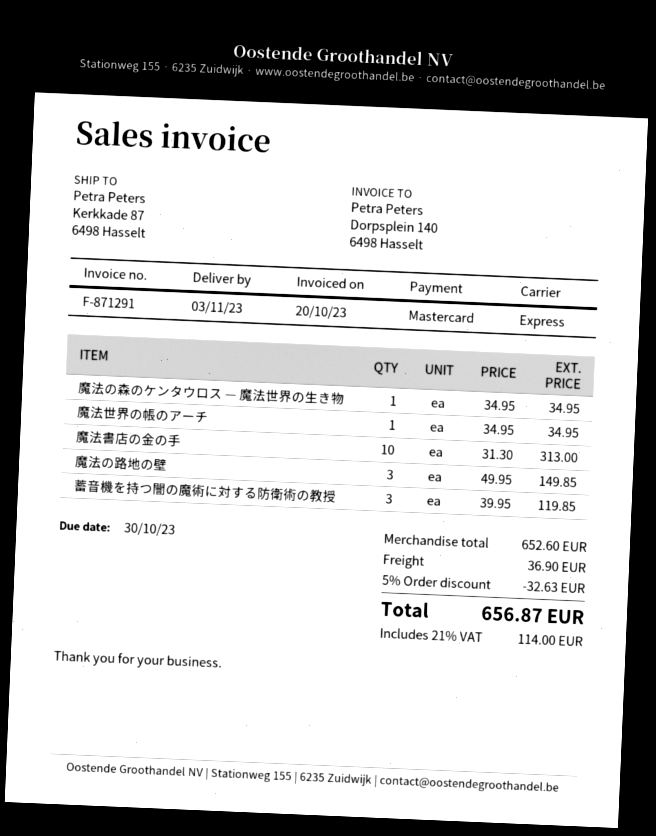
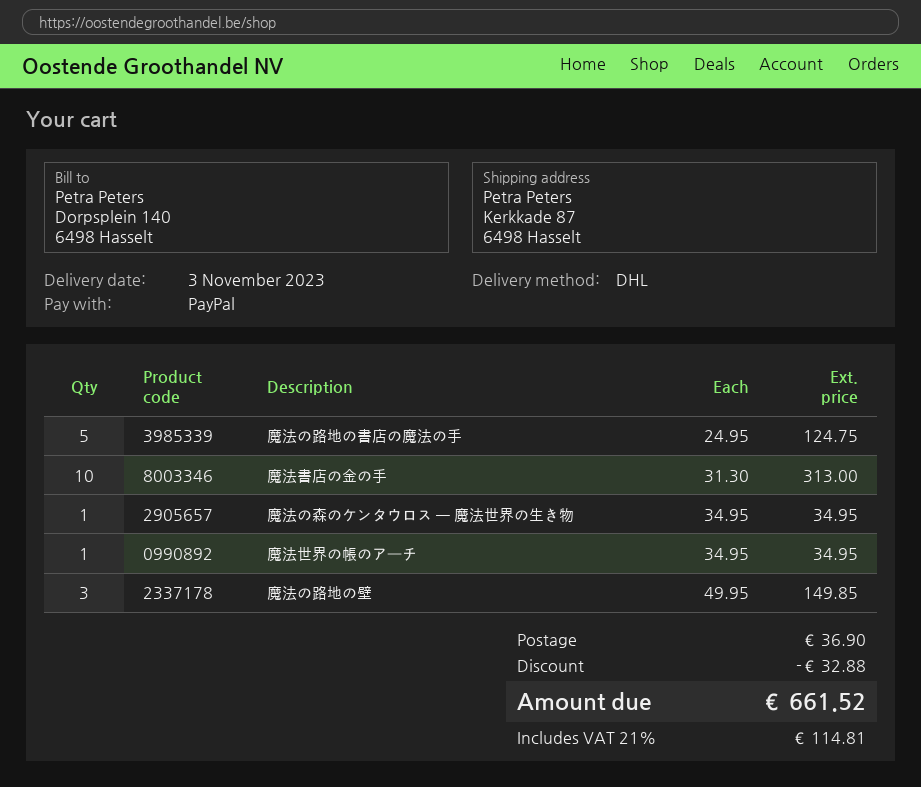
payment method: Mastercard -> PayPal
shipping method: express -> DHL
蓄音機を持つ闇の魔術に対する防衛術の教授: 3 x 39.95 = 119.85 -> none
魔法の路地の書店の魔法の手: none -> 5 x 24.95 = 124.75
discount: 32.63 -> 32.88
tax: 21% = 114.00 -> 21% = 114.81
total: 656.87 -> 661.52

